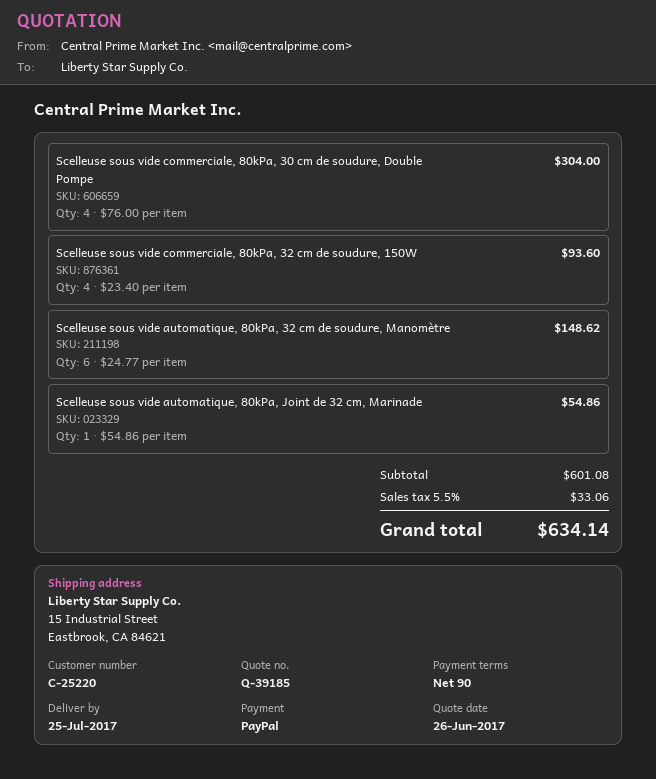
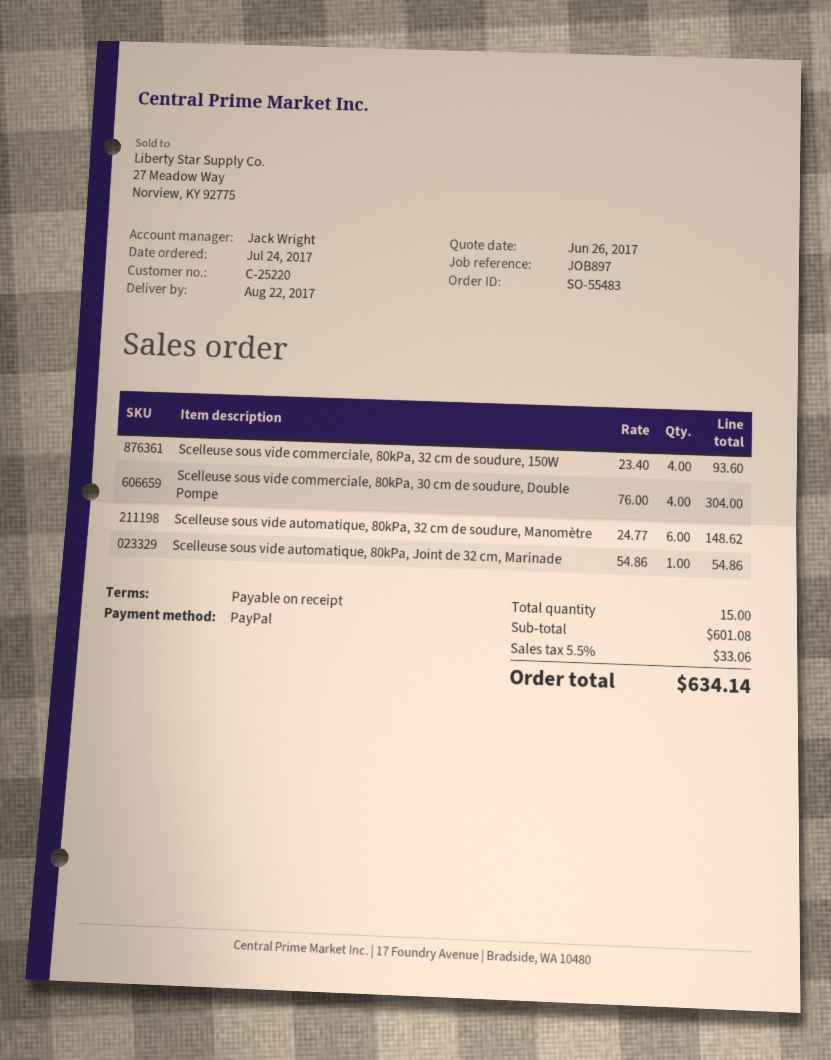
delivery date: 2017-07-25 -> 2017-08-22
payment terms: 90 days -> on receipt

